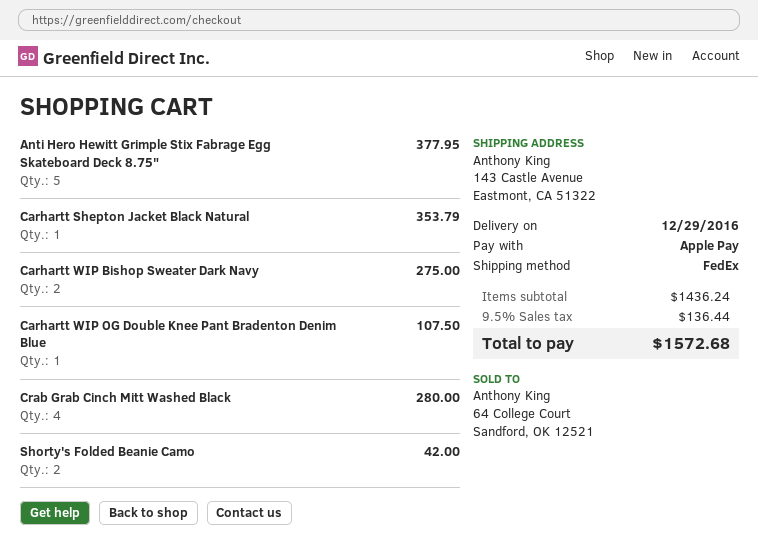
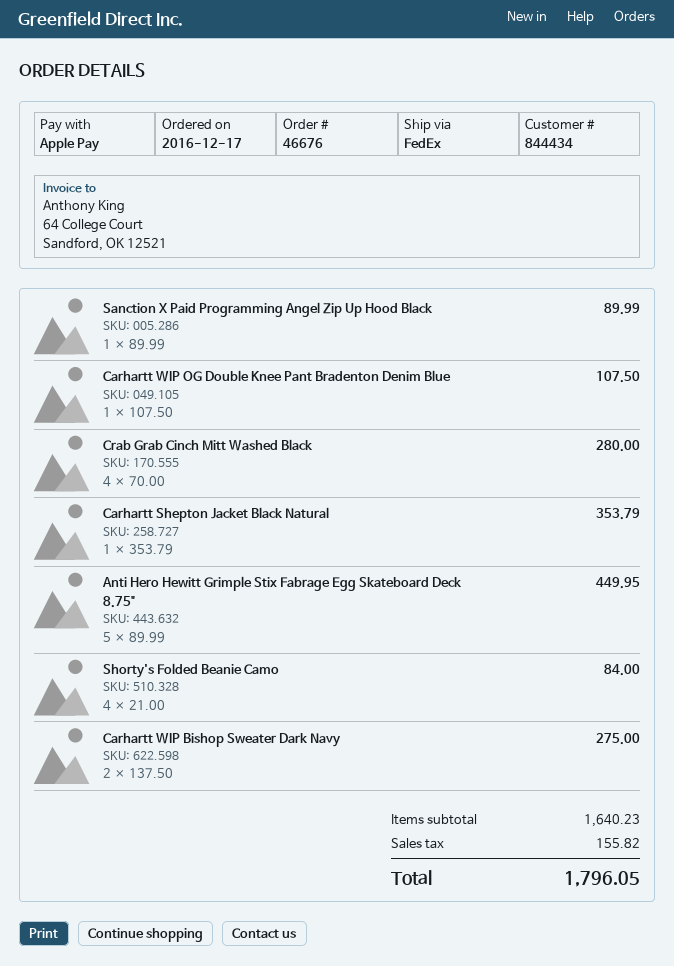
Anti Hero Hewitt Grimple Stix Fabrage Egg Skateboard Deck 8.75": 5 for 377.95 -> 5 for 449.95
Shorty's Folded Beanie Camo: 2 for 42.00 -> 4 for 84.00
Sanction X Paid Programming Angel Zip Up Hood Black: none -> 1 for 89.99
subtotal: 1436.24 -> 1640.23
tax: 136.44 -> 155.82
total: 1572.68 -> 1796.05

